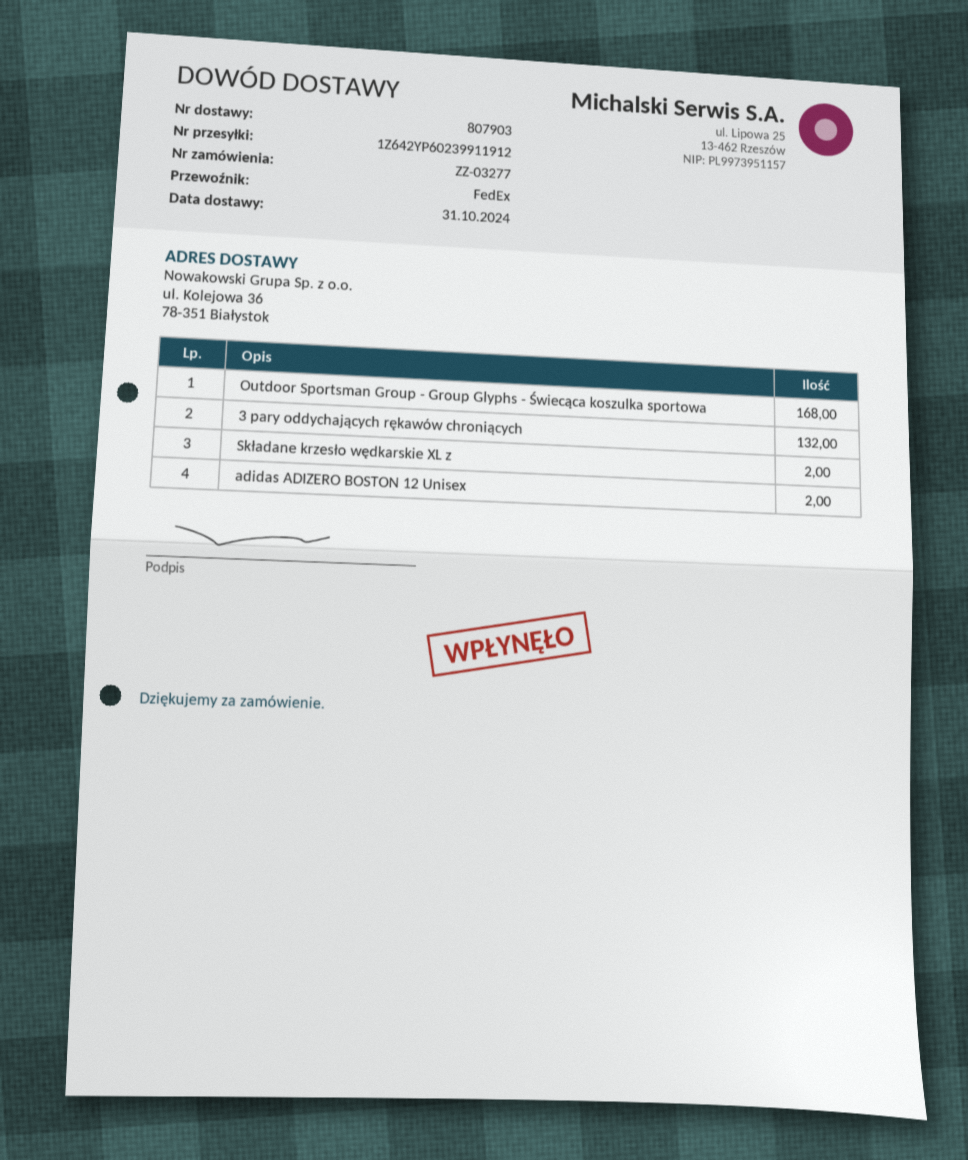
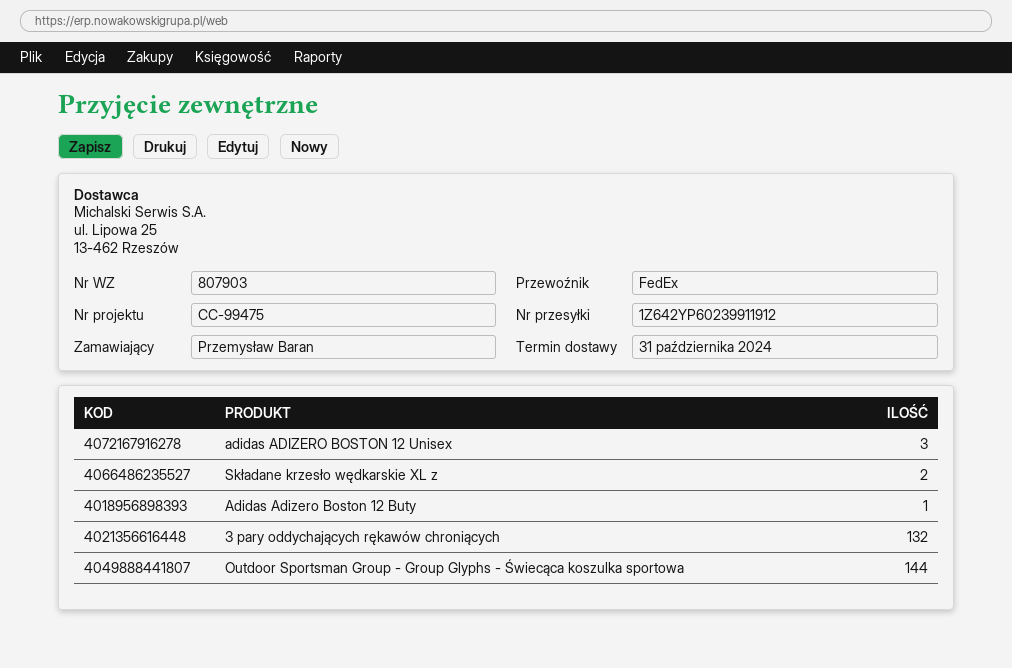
Outdoor Sportsman Group - Group Glyphs - Świecąca koszulka sportowa: 168 -> 144
adidas ADIZERO BOSTON 12 Unisex: 2 -> 3
Adidas Adizero Boston 12 Buty: none -> 1

